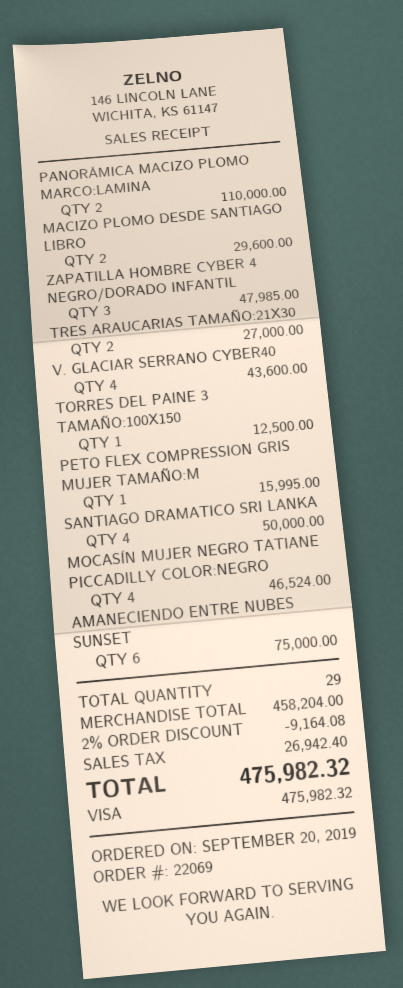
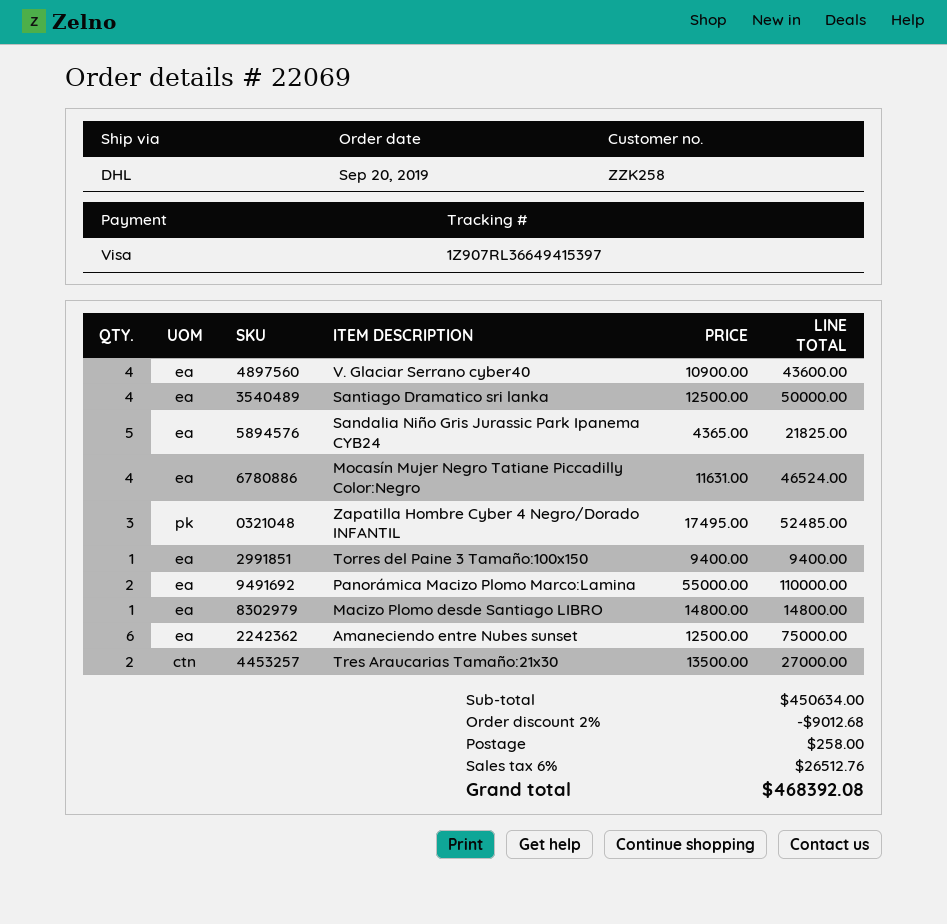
MACIZO PLOMO DESDE SANTIAGO LIBRO: 2 for 29600.00 -> 1 for 14800.00
ZAPATILLA HOMBRE CYBER 4 NEGRO/DORADO INFANTIL: 3 for 47985.00 -> 3 for 52485.00
TORRES DEL PAINE 3 TAMAÑO:100X150: 1 for 12500.00 -> 1 for 9400.00
PETO FLEX COMPRESSION GRIS MUJER TAMAÑO:M: 1 for 15995.00 -> none
Sandalia Niño Gris Jurassic Park Ipanema CYB24: none -> 5 for 21825.00
subtotal: 458204.00 -> 450634.00
discount: 2% = 9164.08 -> 2% = 9012.68
shipping: none -> 258.00
tax: 26942.40 -> 26512.76
total: 475982.32 -> 468392.08

